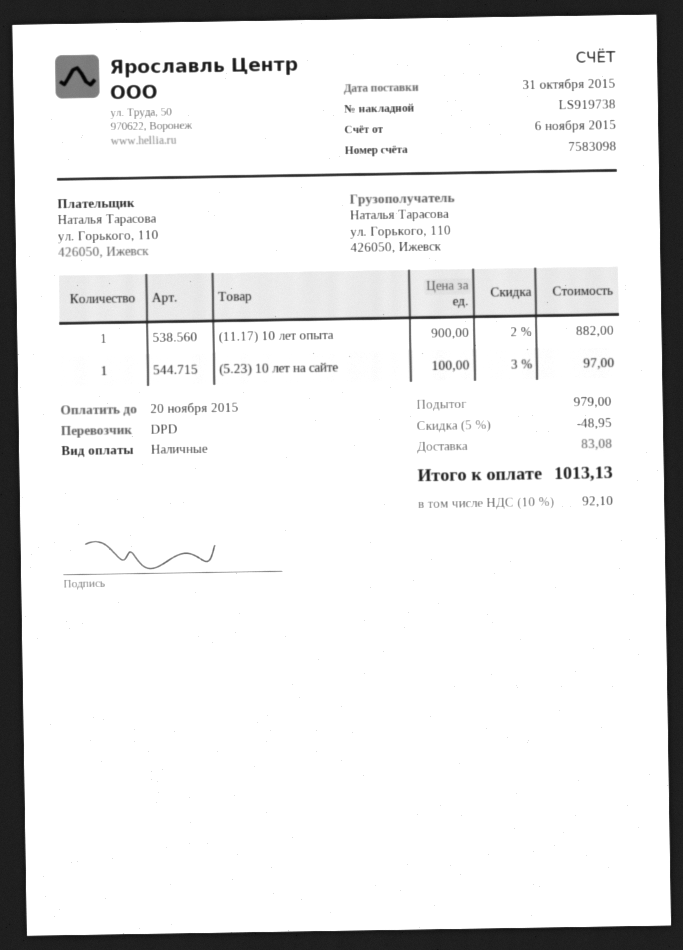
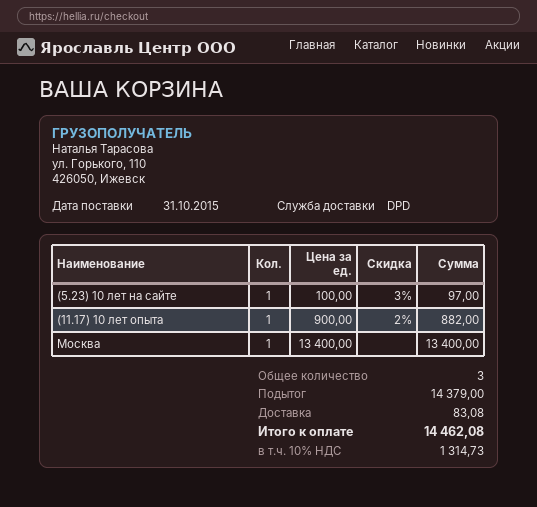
Москва: none -> 1 x 13400.00 = 13400.00
subtotal: 979.00 -> 14379.00
discount: 5% = 48.95 -> none
tax: 10% = 92.10 -> 10% = 1314.73
total: 1013.13 -> 14462.08

